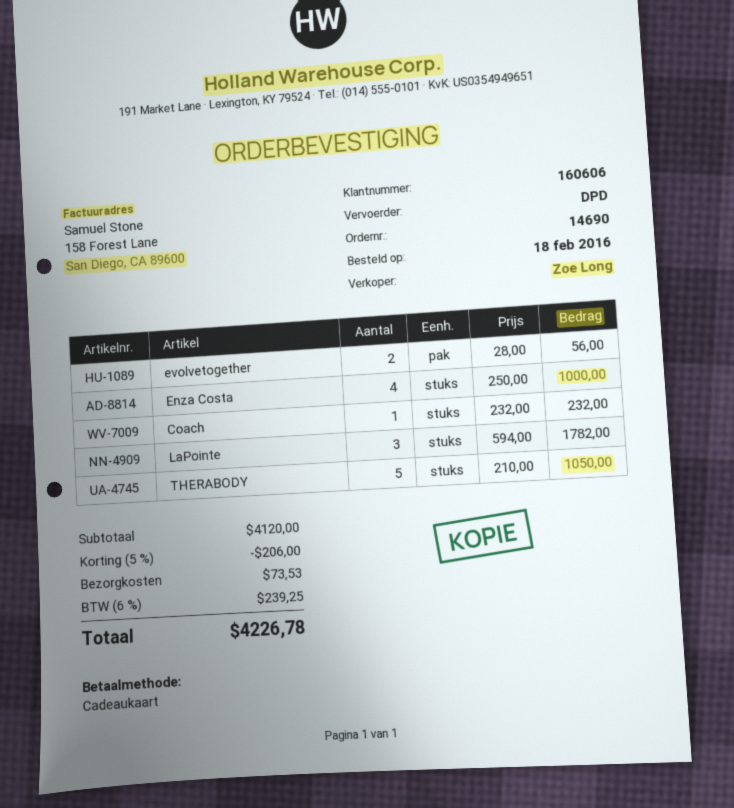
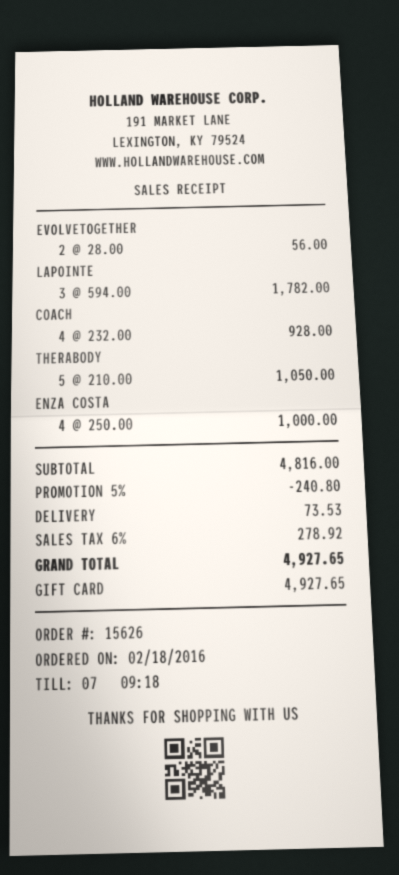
order number: 14690 -> 15626
Coach: 1 x 232.00 = 232.00 -> 4 x 232.00 = 928.00
subtotal: 4120.00 -> 4816.00
discount: 5% = 206.00 -> 5% = 240.80
tax: 6% = 239.25 -> 6% = 278.92
total: 4226.78 -> 4927.65

